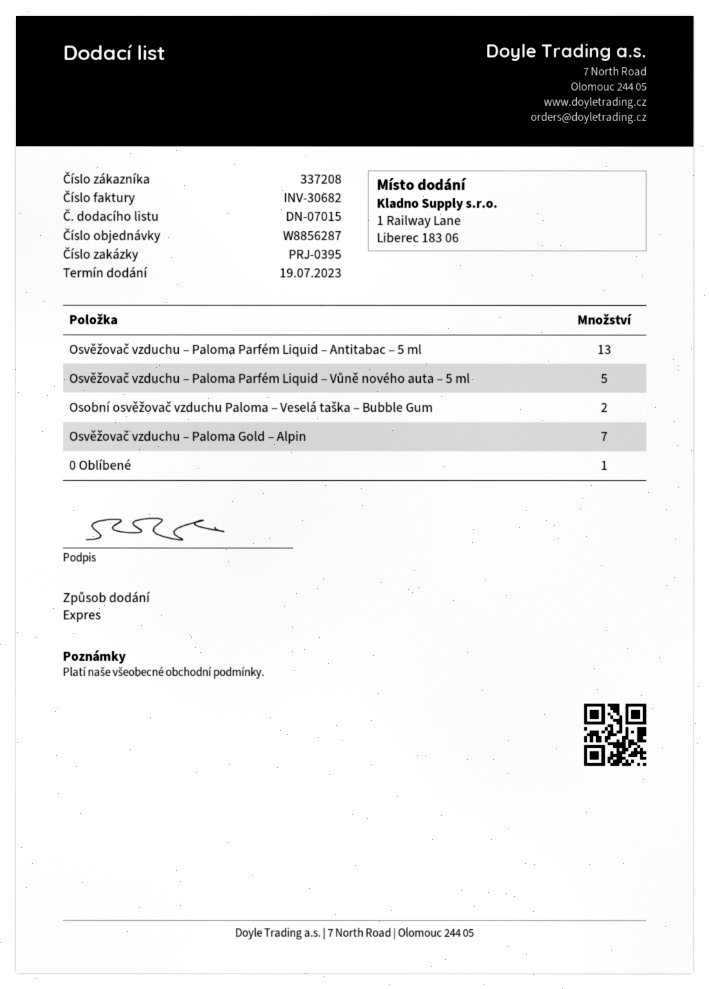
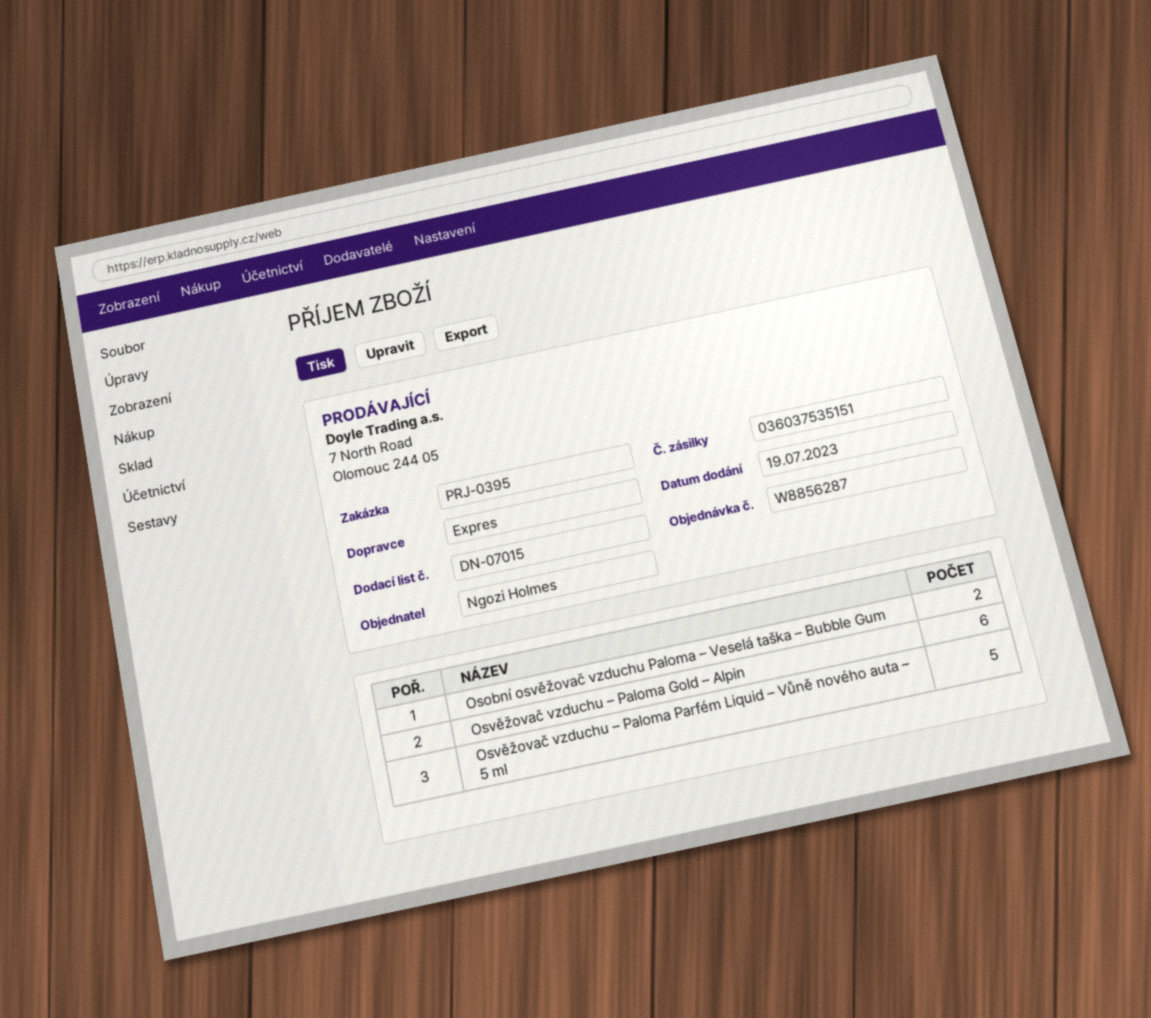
Osvěžovač vzduchu – Paloma Parfém Liquid – Antitabac – 5 ml: 13 -> none
Osvěžovač vzduchu – Paloma Gold – Alpin: 7 -> 6
0 Oblíbené: 1 -> none

